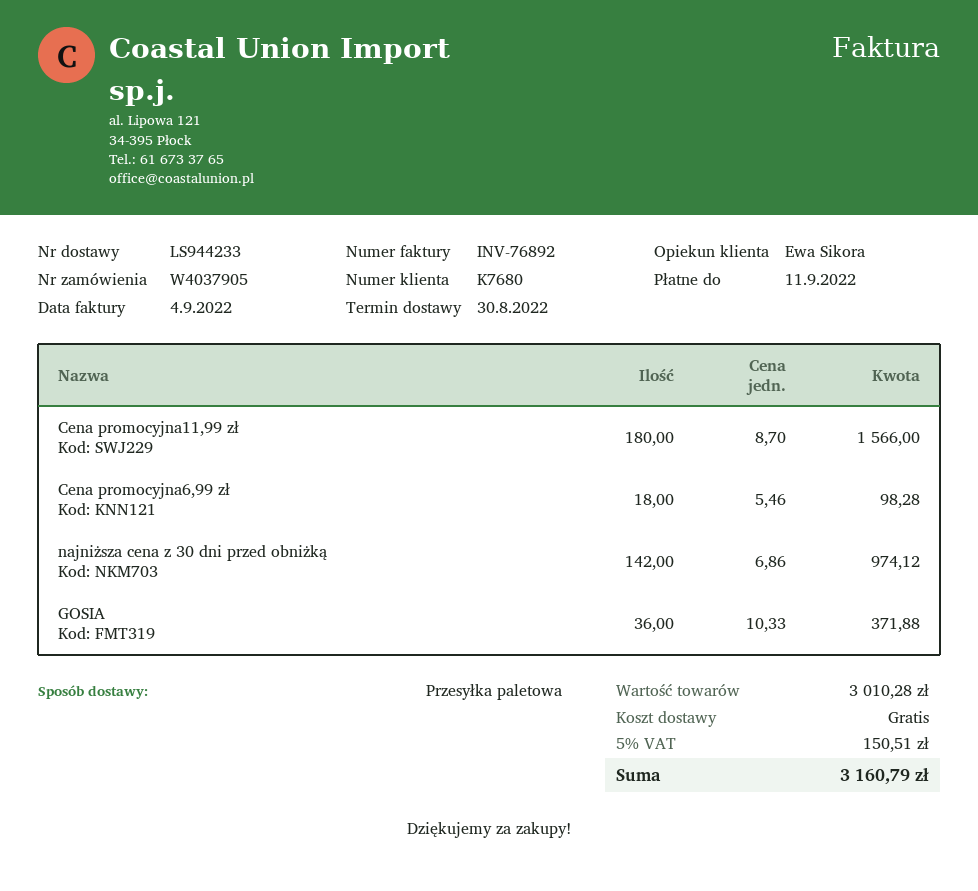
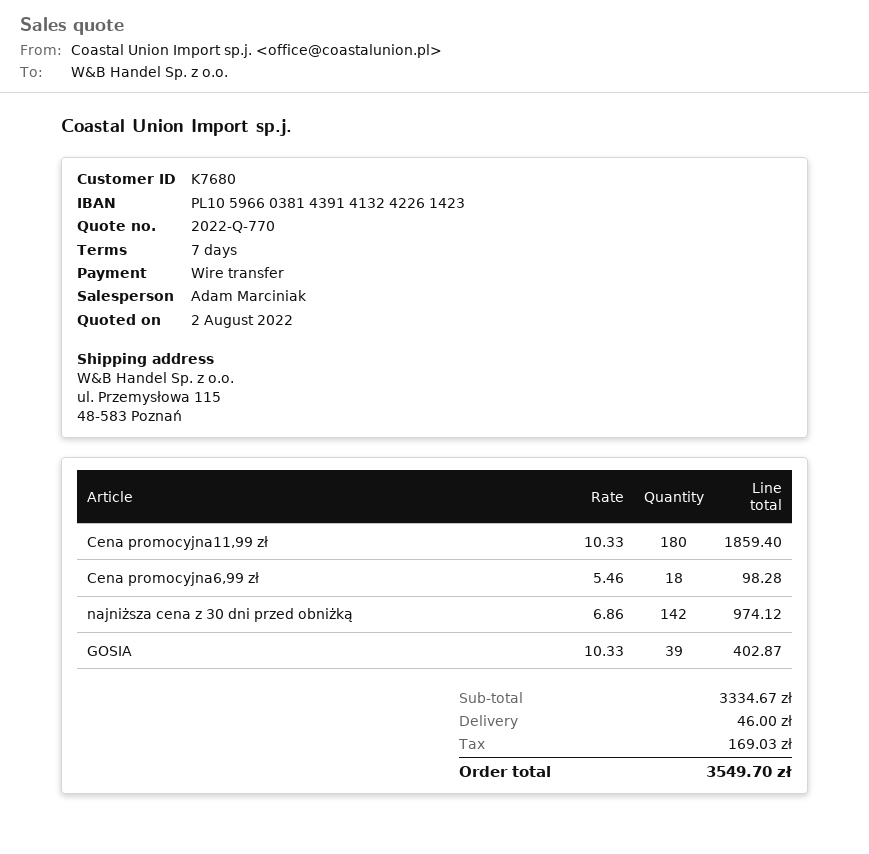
sales rep: Ewa Sikora -> Adam Marciniak
Cena promocyjna11,99 zł: 180 x 8.70 = 1566.00 -> 180 x 10.33 = 1859.40
GOSIA: 36 x 10.33 = 371.88 -> 39 x 10.33 = 402.87
subtotal: 3010.28 -> 3334.67
shipping: 0.00 -> 46.00
tax: 150.51 -> 169.03
total: 3160.79 -> 3549.70

